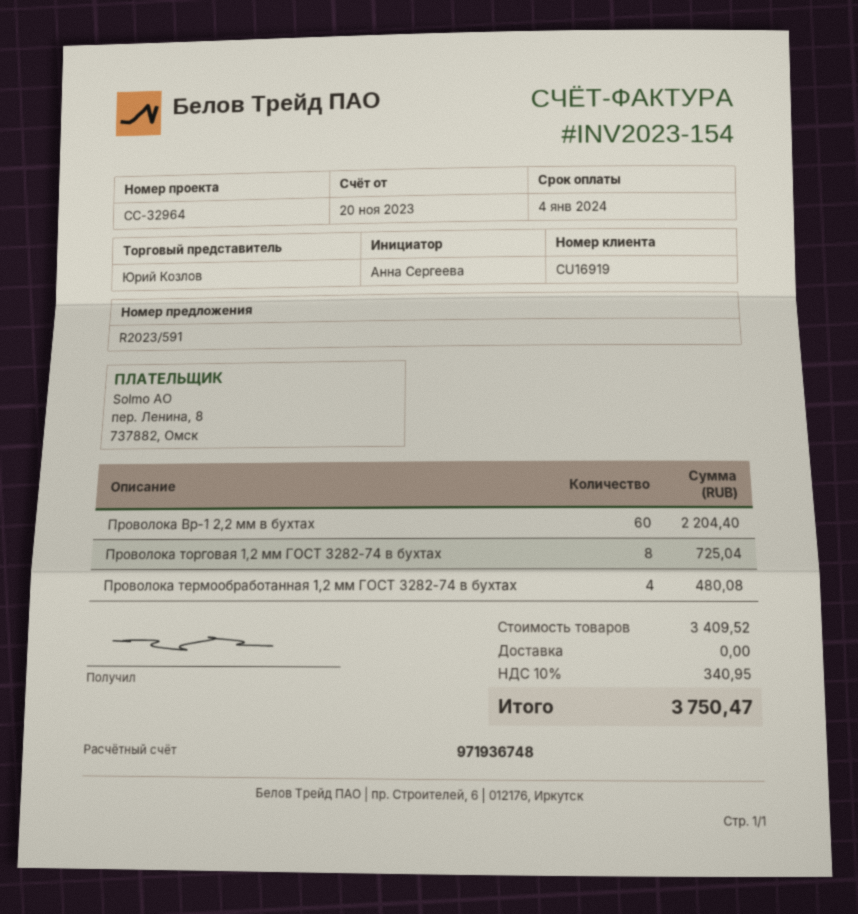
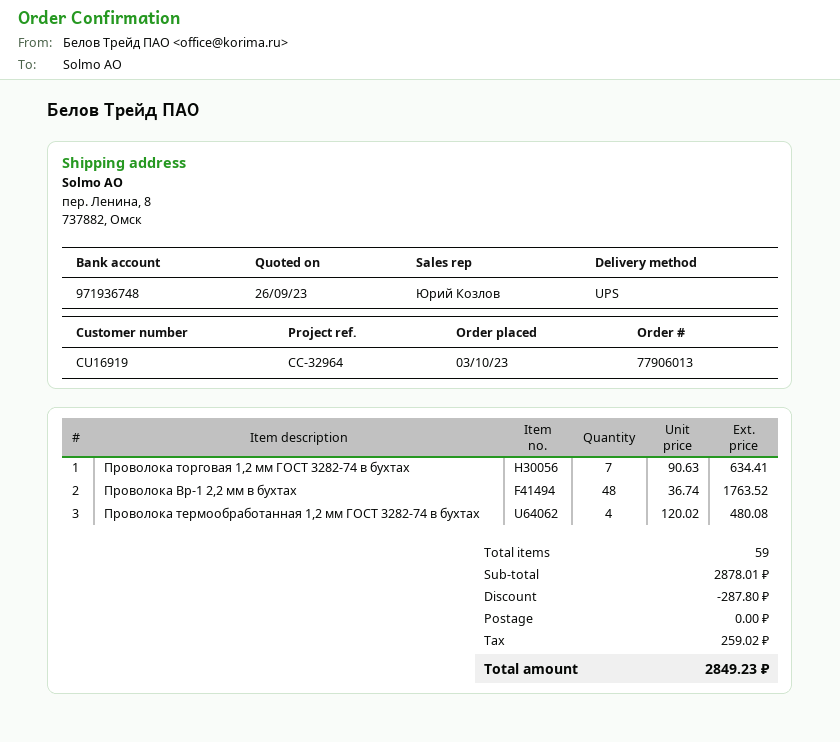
Проволока Вр-1 2,2 мм в бухтах: 60 for 2204.40 -> 48 for 1763.52
Проволока торговая 1,2 мм ГОСТ 3282-74 в бухтах: 8 for 725.04 -> 7 for 634.41
subtotal: 3409.52 -> 2878.01
discount: none -> 287.80
tax: 340.95 -> 259.02
total: 3750.47 -> 2849.23

